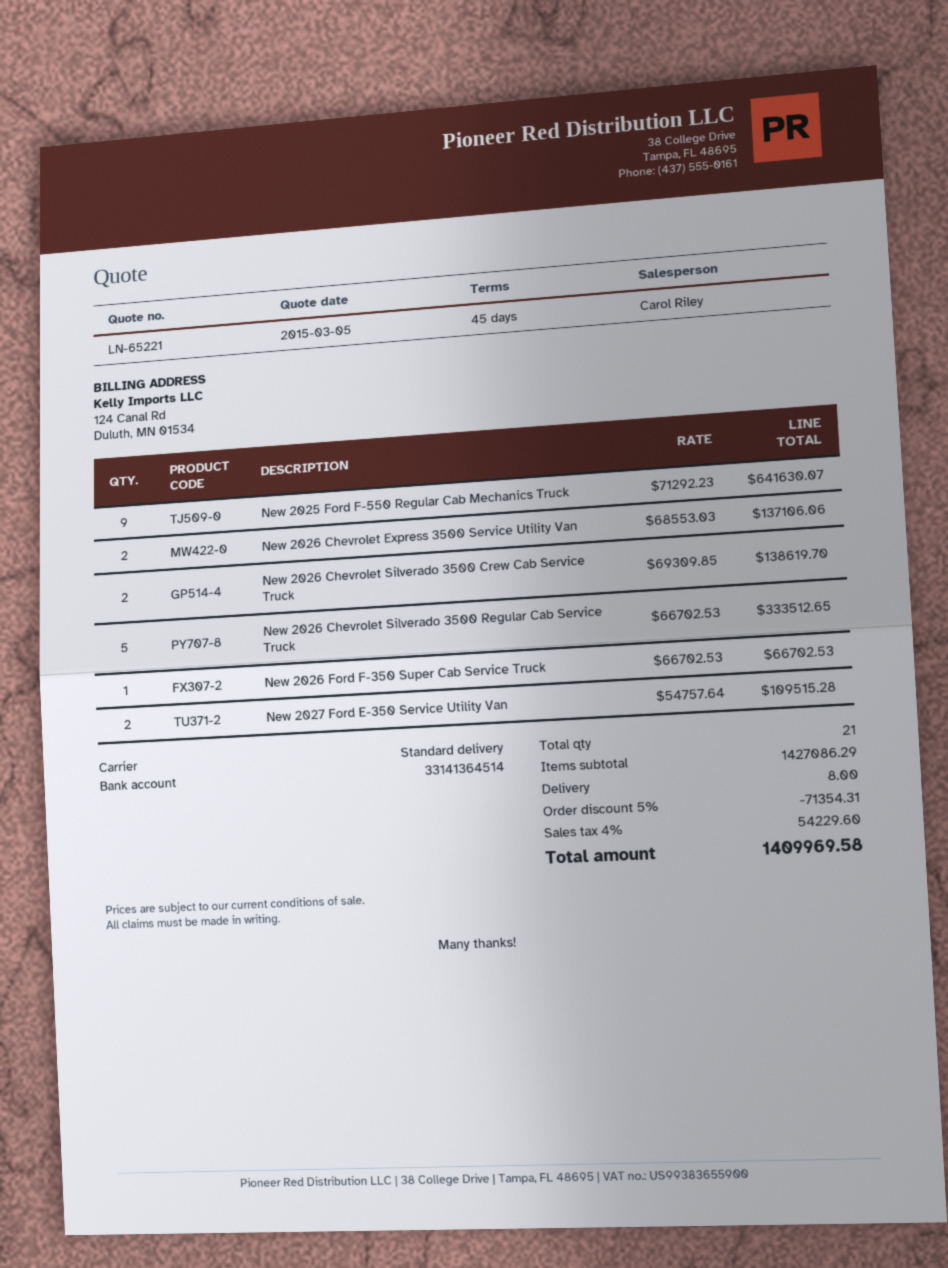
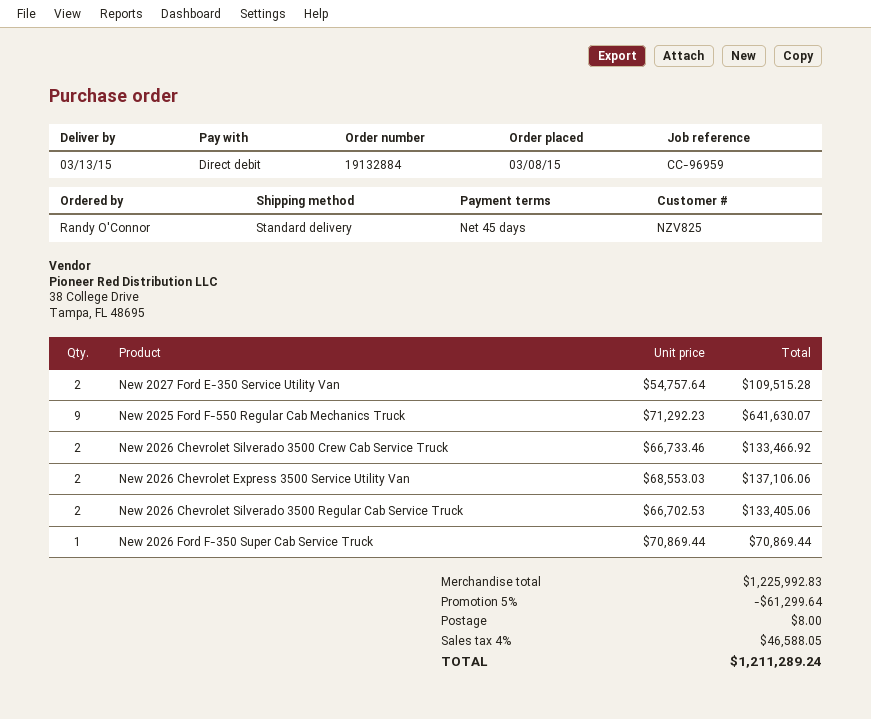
New 2026 Chevrolet Silverado 3500 Crew Cab Service Truck: 2 x 69309.85 = 138619.70 -> 2 x 66733.46 = 133466.92
New 2026 Chevrolet Silverado 3500 Regular Cab Service Truck: 5 x 66702.53 = 333512.65 -> 2 x 66702.53 = 133405.06
New 2026 Ford F-350 Super Cab Service Truck: 1 x 66702.53 = 66702.53 -> 1 x 70869.44 = 70869.44
subtotal: 1427086.29 -> 1225992.83
discount: 5% = 71354.31 -> 5% = 61299.64
tax: 4% = 54229.60 -> 4% = 46588.05
total: 1409969.58 -> 1211289.24

